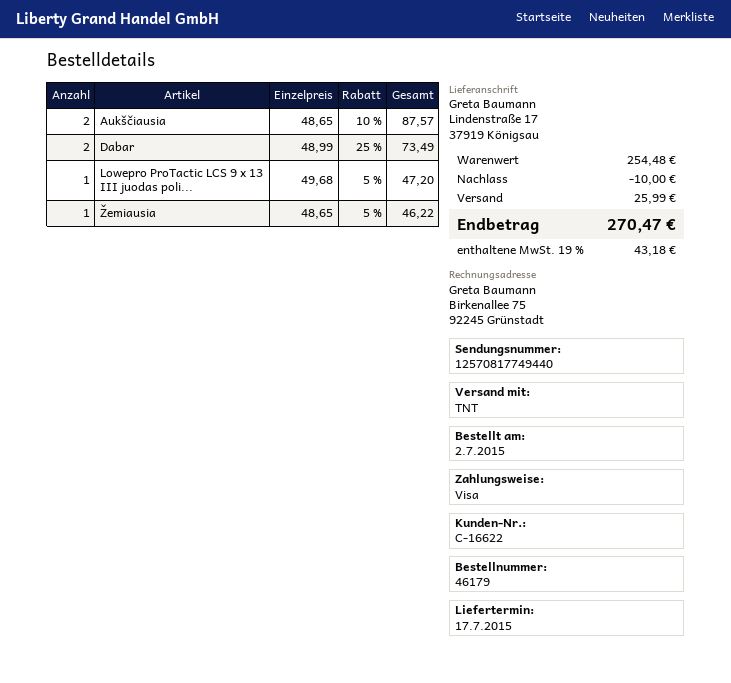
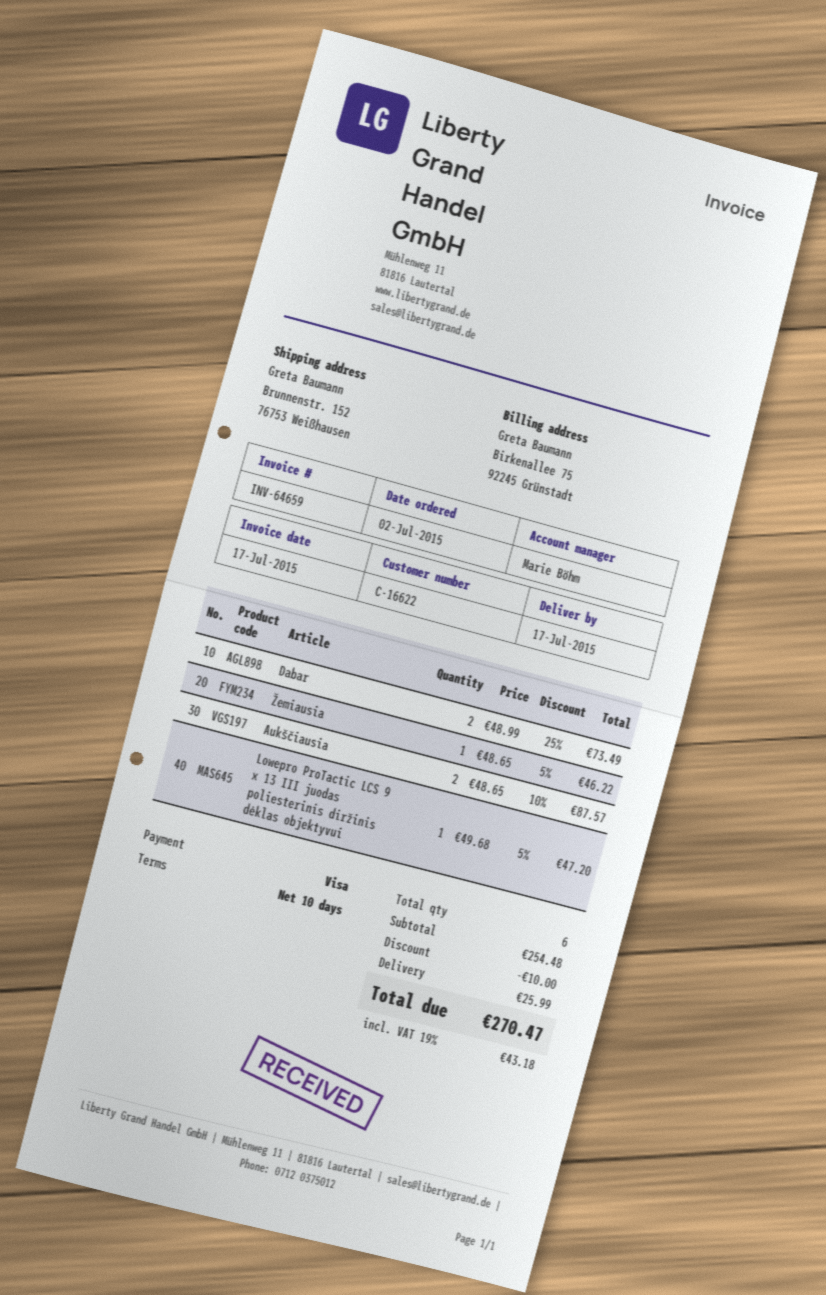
ship to: Lindenstraße 17, 37919 Königsau -> Brunnenstr. 152, 76753 Weißhausen

